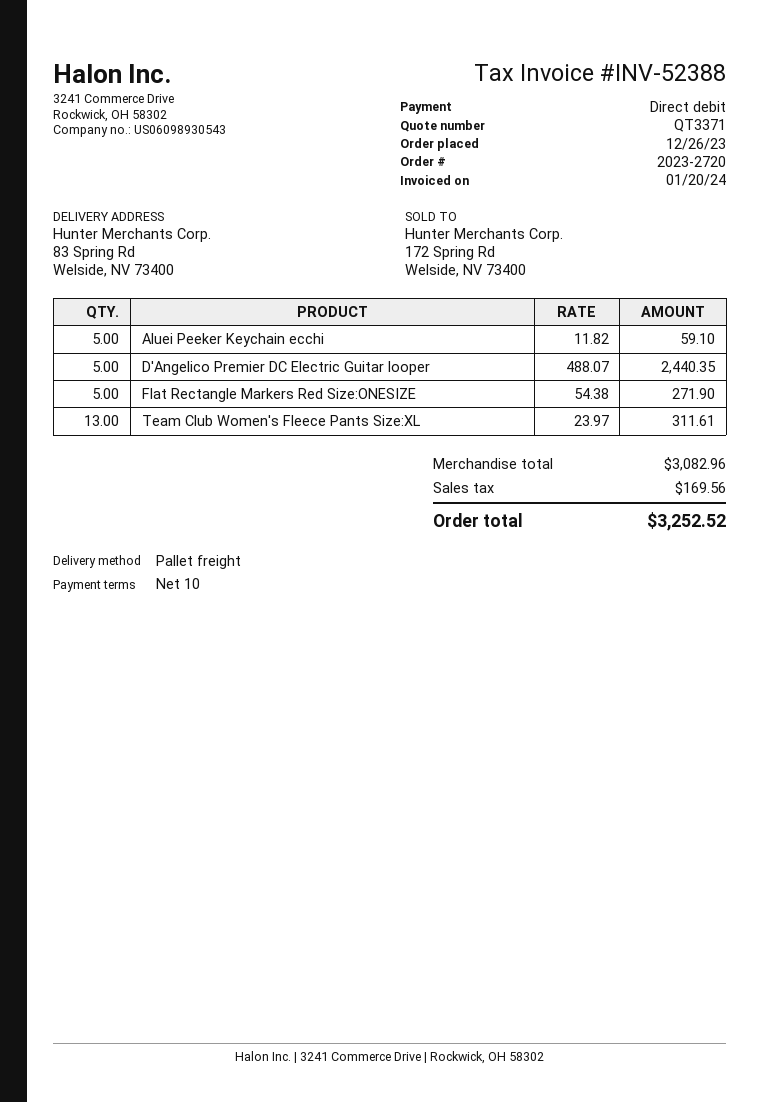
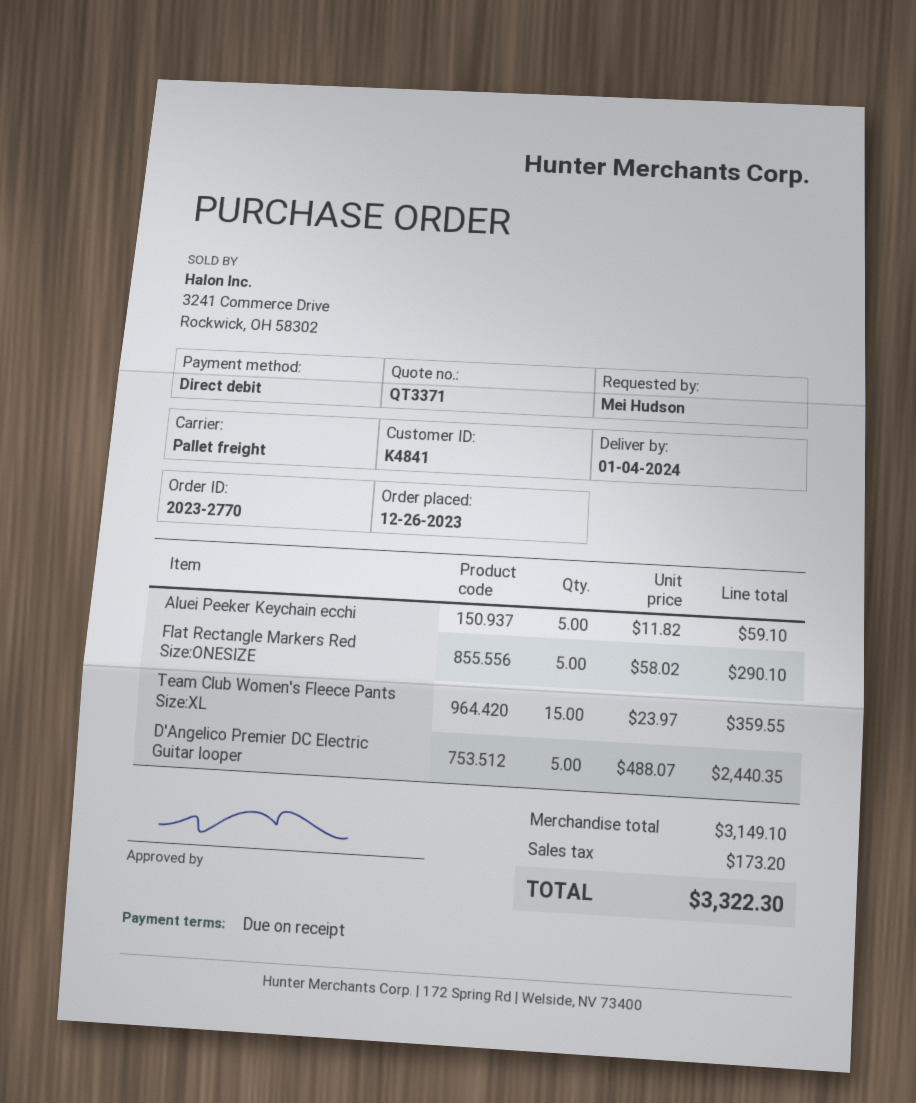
order number: 2023-2720 -> 2023-2770
payment terms: 10 days -> on receipt
Flat Rectangle Markers Red Size:ONESIZE: 5 x 54.38 = 271.90 -> 5 x 58.02 = 290.10
Team Club Women's Fleece Pants Size:XL: 13 x 23.97 = 311.61 -> 15 x 23.97 = 359.55
subtotal: 3082.96 -> 3149.10
tax: 169.56 -> 173.20
total: 3252.52 -> 3322.30

